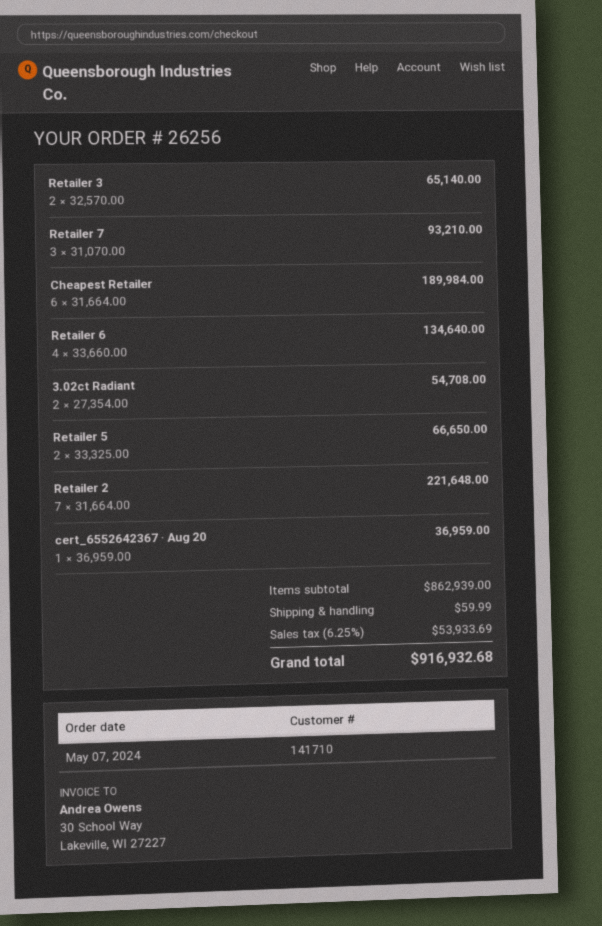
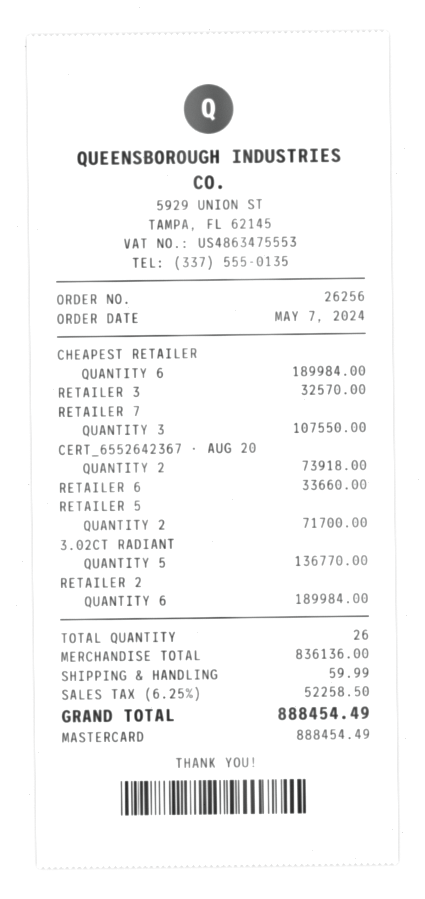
Retailer 3: 2 for 65140.00 -> 1 for 32570.00
Retailer 7: 3 for 93210.00 -> 3 for 107550.00
Retailer 6: 4 for 134640.00 -> 1 for 33660.00
3.02ct Radiant: 2 for 54708.00 -> 5 for 136770.00
Retailer 5: 2 for 66650.00 -> 2 for 71700.00
Retailer 2: 7 for 221648.00 -> 6 for 189984.00
cert_6552642367 · Aug 20: 1 for 36959.00 -> 2 for 73918.00
subtotal: 862939.00 -> 836136.00
tax: 6.25% = 53933.69 -> 6.25% = 52258.50
total: 916932.68 -> 888454.49

